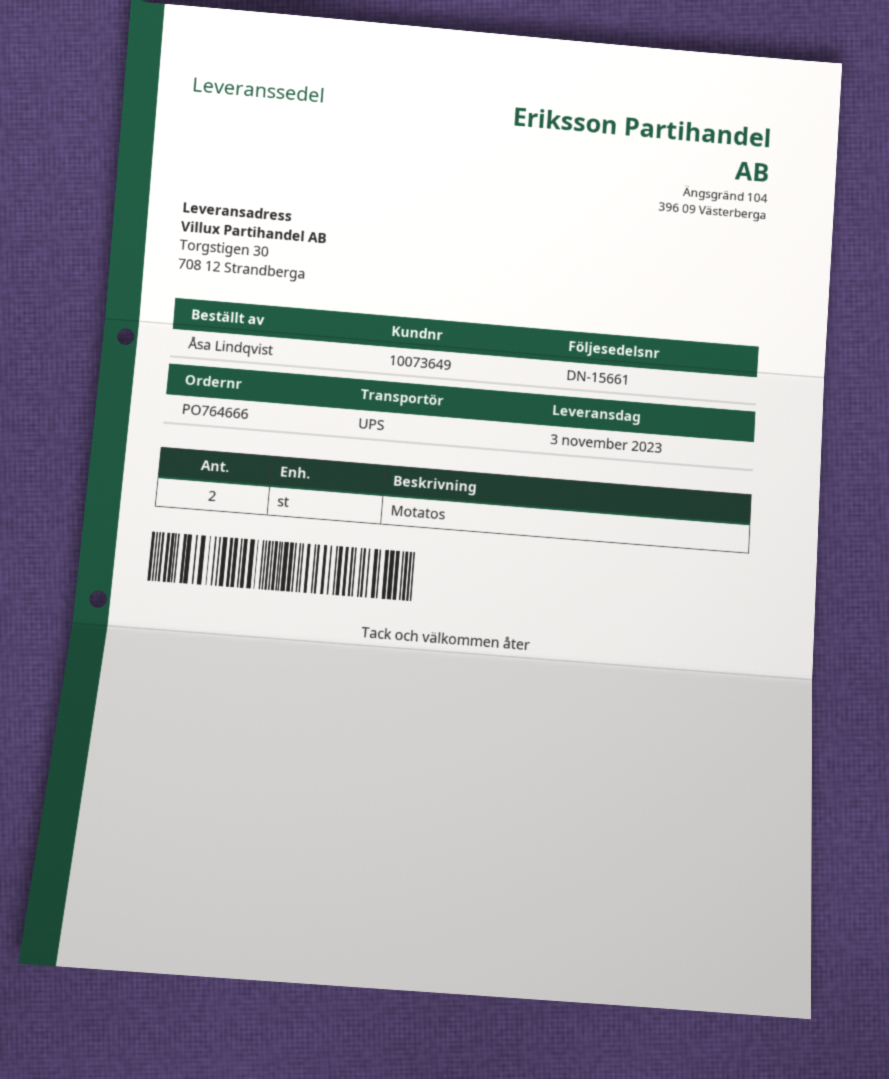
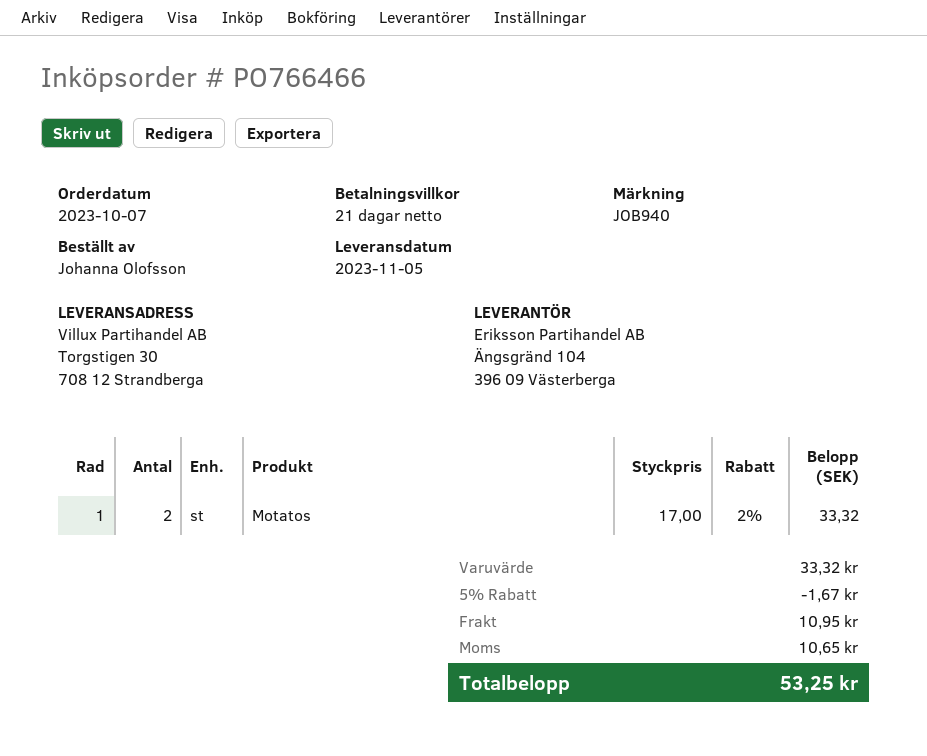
order number: PO764666 -> PO766466
delivery date: 2023-11-03 -> 2023-11-05
ordered by: Åsa Lindqvist -> Johanna Olofsson

